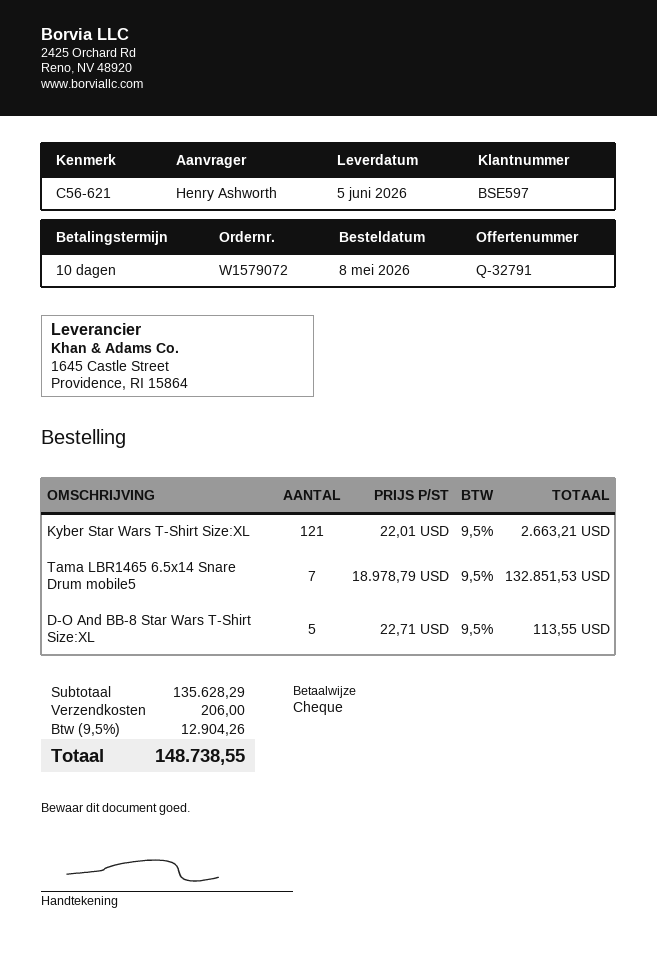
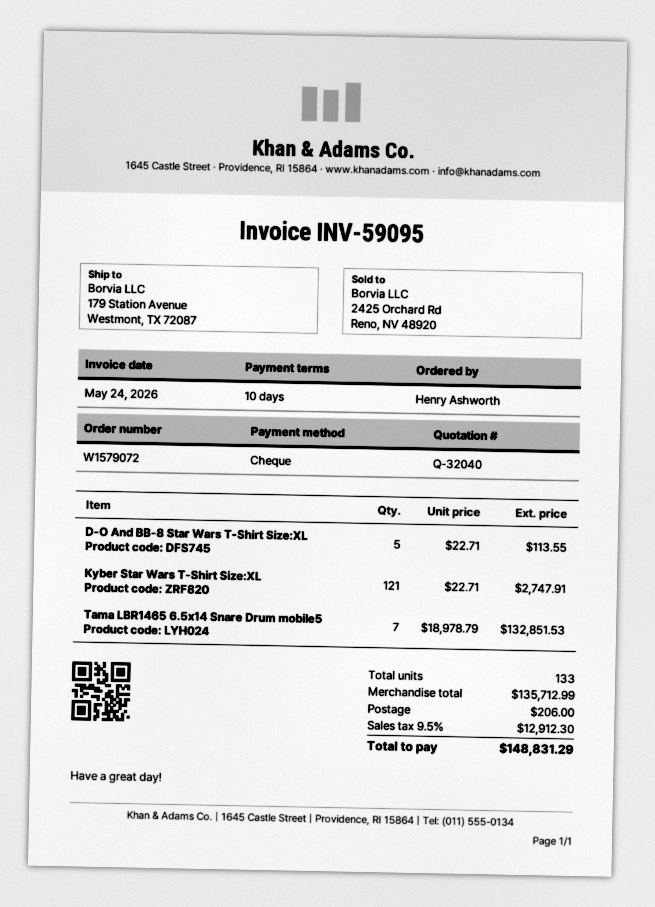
quote number: Q-32791 -> Q-32040
Kyber Star Wars T-Shirt Size:XL: 121 x 22.01 = 2663.21 -> 121 x 22.71 = 2747.91
subtotal: 135628.29 -> 135712.99
tax: 9.5% = 12904.26 -> 9.5% = 12912.30
total: 148738.55 -> 148831.29

